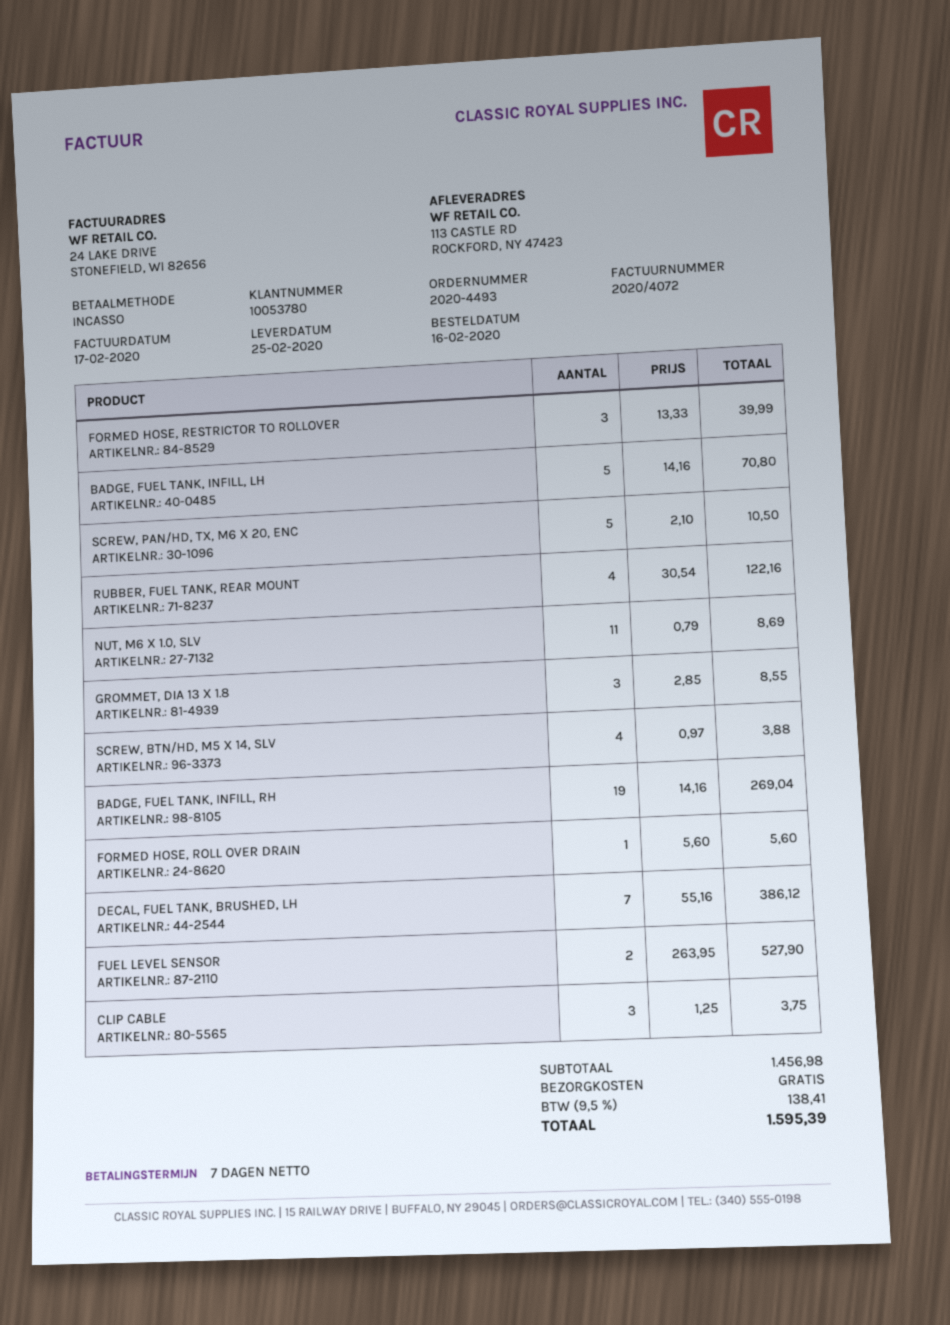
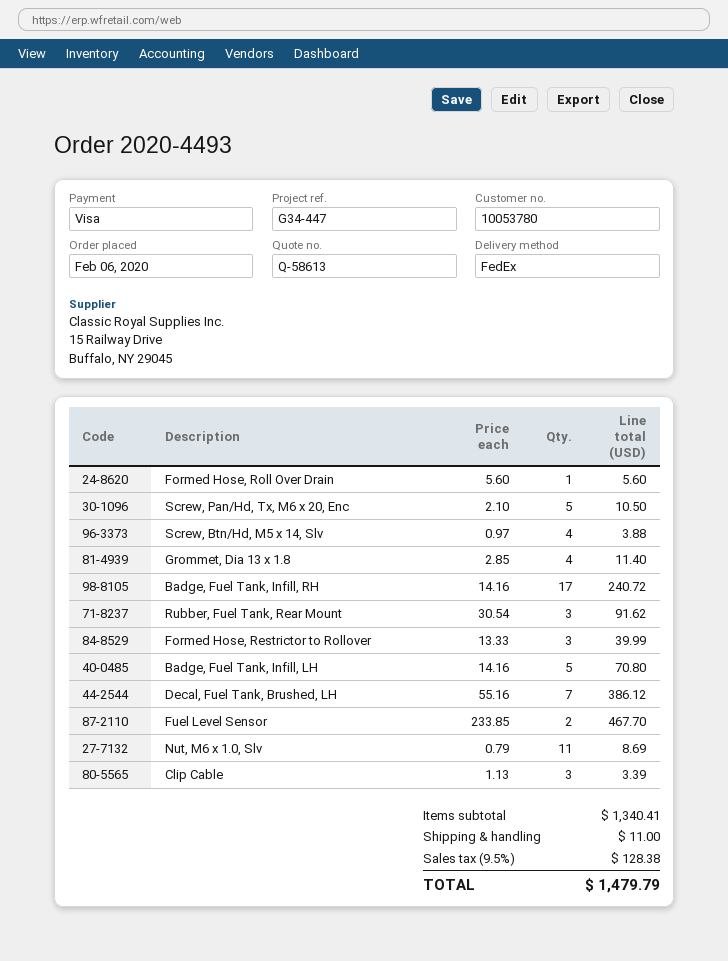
order date: 2020-02-16 -> 2020-02-06
payment method: direct debit -> Visa
RUBBER, FUEL TANK, REAR MOUNT: 4 x 30.54 = 122.16 -> 3 x 30.54 = 91.62
GROMMET, DIA 13 X 1.8: 3 x 2.85 = 8.55 -> 4 x 2.85 = 11.40
BADGE, FUEL TANK, INFILL, RH: 19 x 14.16 = 269.04 -> 17 x 14.16 = 240.72
FUEL LEVEL SENSOR: 2 x 263.95 = 527.90 -> 2 x 233.85 = 467.70
CLIP CABLE: 3 x 1.25 = 3.75 -> 3 x 1.13 = 3.39
subtotal: 1456.98 -> 1340.41
shipping: 0.00 -> 11.00
tax: 9.5% = 138.41 -> 9.5% = 128.38
total: 1595.39 -> 1479.79

